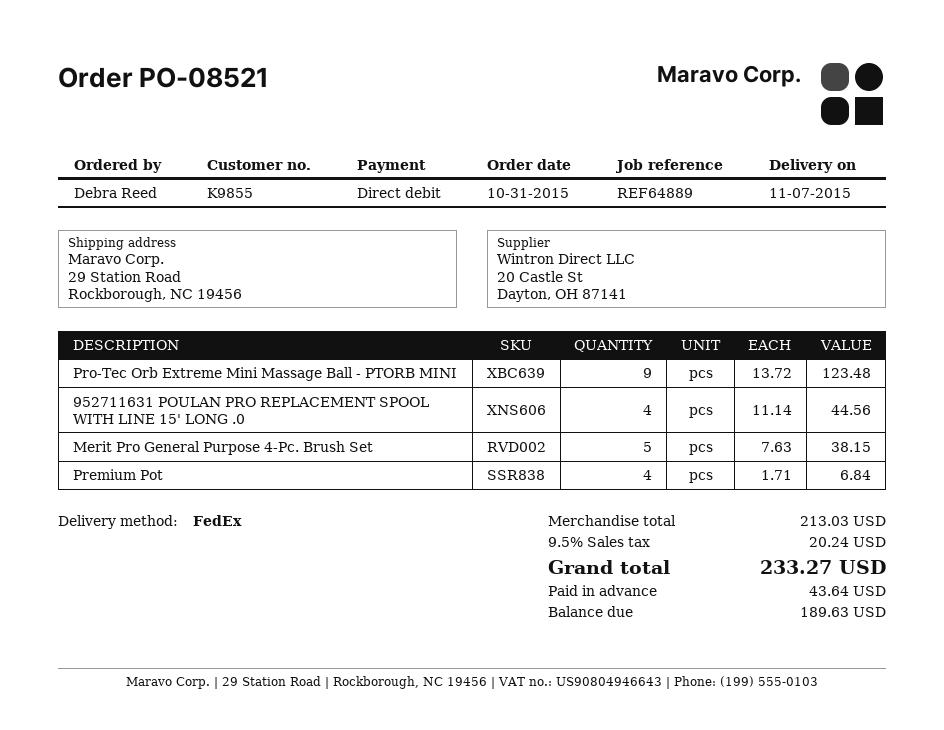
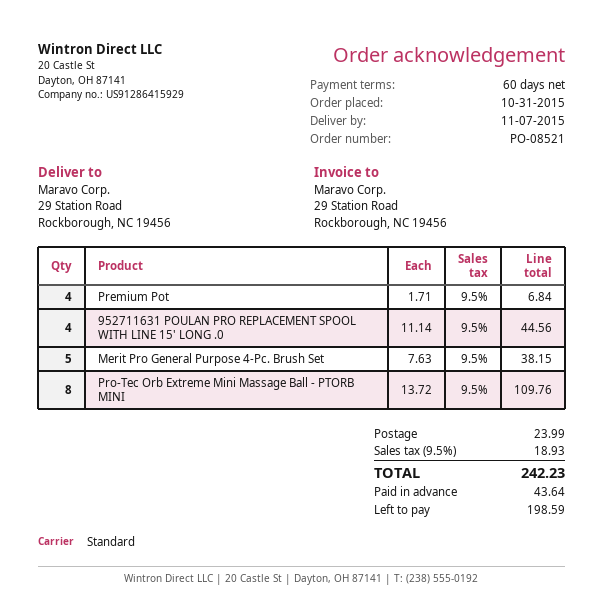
shipping method: FedEx -> standard
Pro-Tec Orb Extreme Mini Massage Ball - PTORB MINI: 9 x 13.72 = 123.48 -> 8 x 13.72 = 109.76
shipping: none -> 23.99
tax: 9.5% = 20.24 -> 9.5% = 18.93
total: 233.27 -> 242.23
balance: 189.63 -> 198.59

